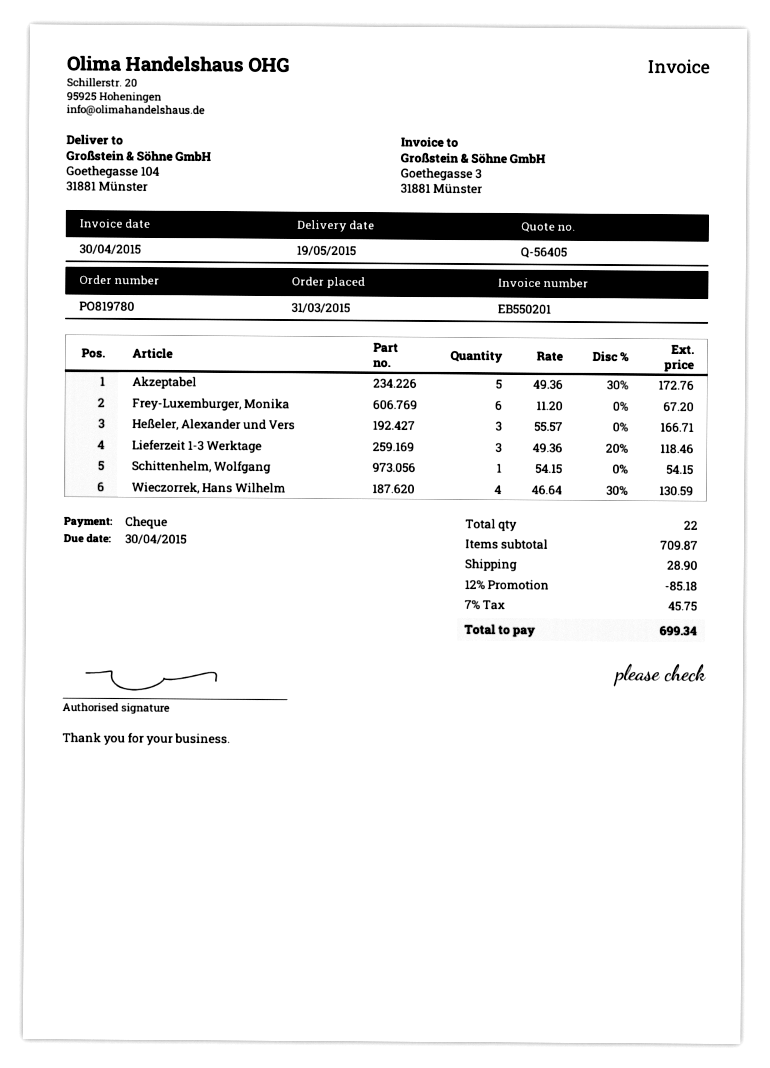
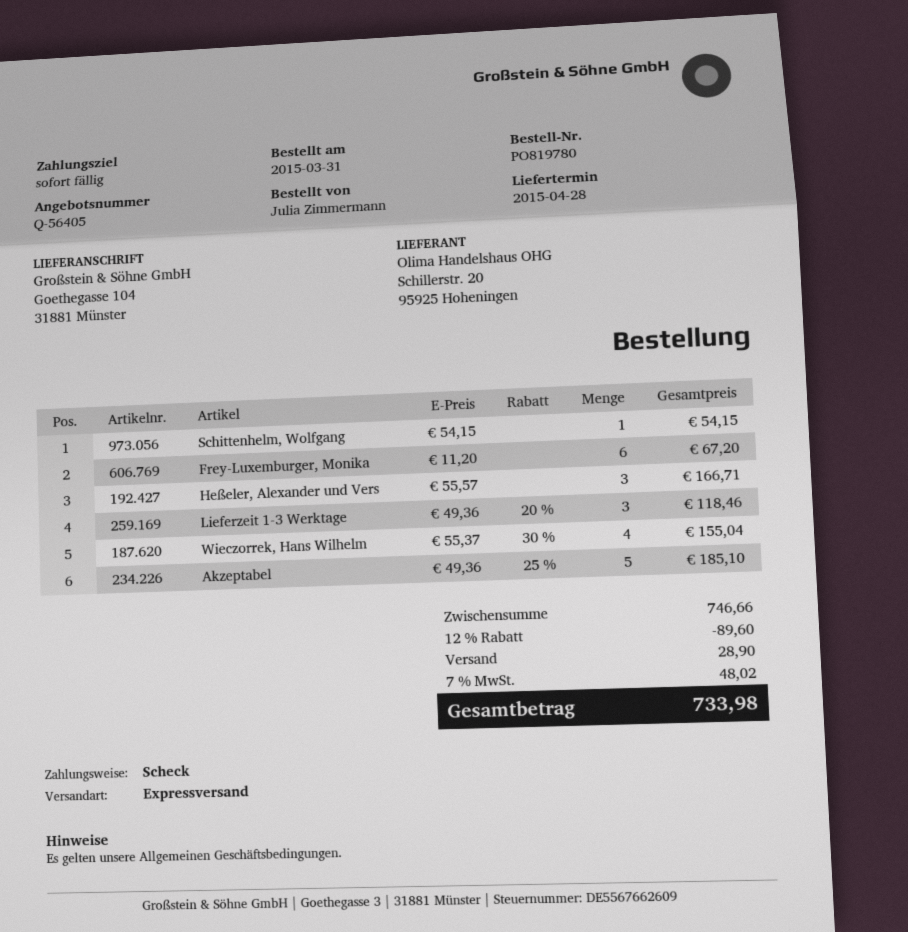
delivery date: 2015-05-19 -> 2015-04-28
Akzeptabel: 5 x 49.36 - 30% = 172.76 -> 5 x 49.36 - 25% = 185.10
Wieczorrek, Hans Wilhelm: 4 x 46.64 - 30% = 130.59 -> 4 x 55.37 - 30% = 155.04
subtotal: 709.87 -> 746.66
discount: 12% = 85.18 -> 12% = 89.60
tax: 7% = 45.75 -> 7% = 48.02
total: 699.34 -> 733.98

